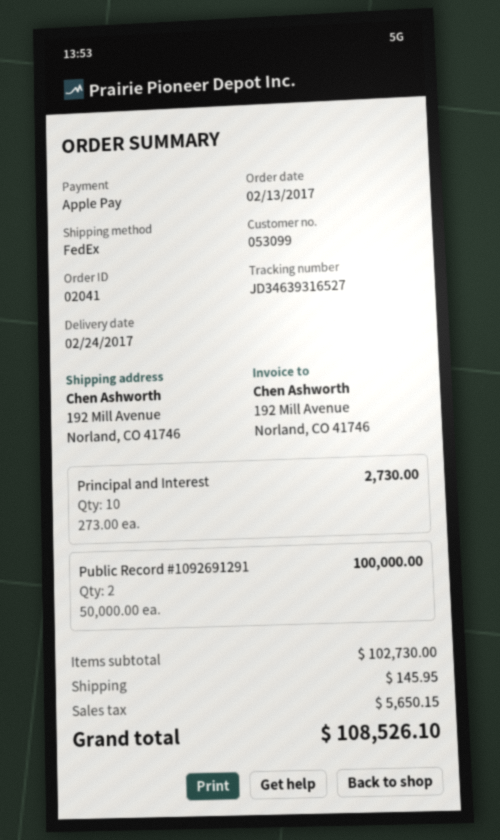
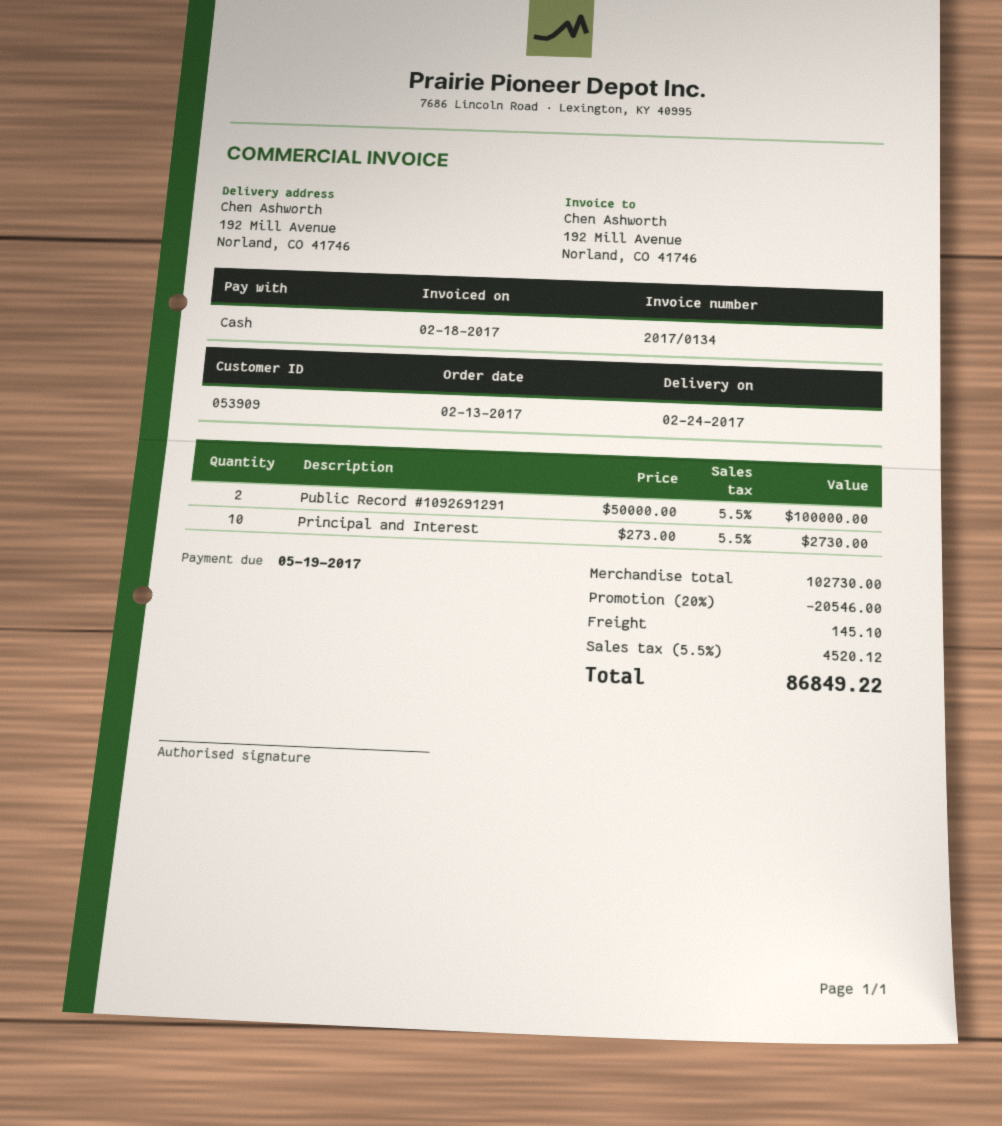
customer number: 053099 -> 053909
payment method: Apple Pay -> cash
discount: none -> 20% = 20546.00
shipping: 145.95 -> 145.10
tax: 5650.15 -> 4520.12
total: 108526.10 -> 86849.22

